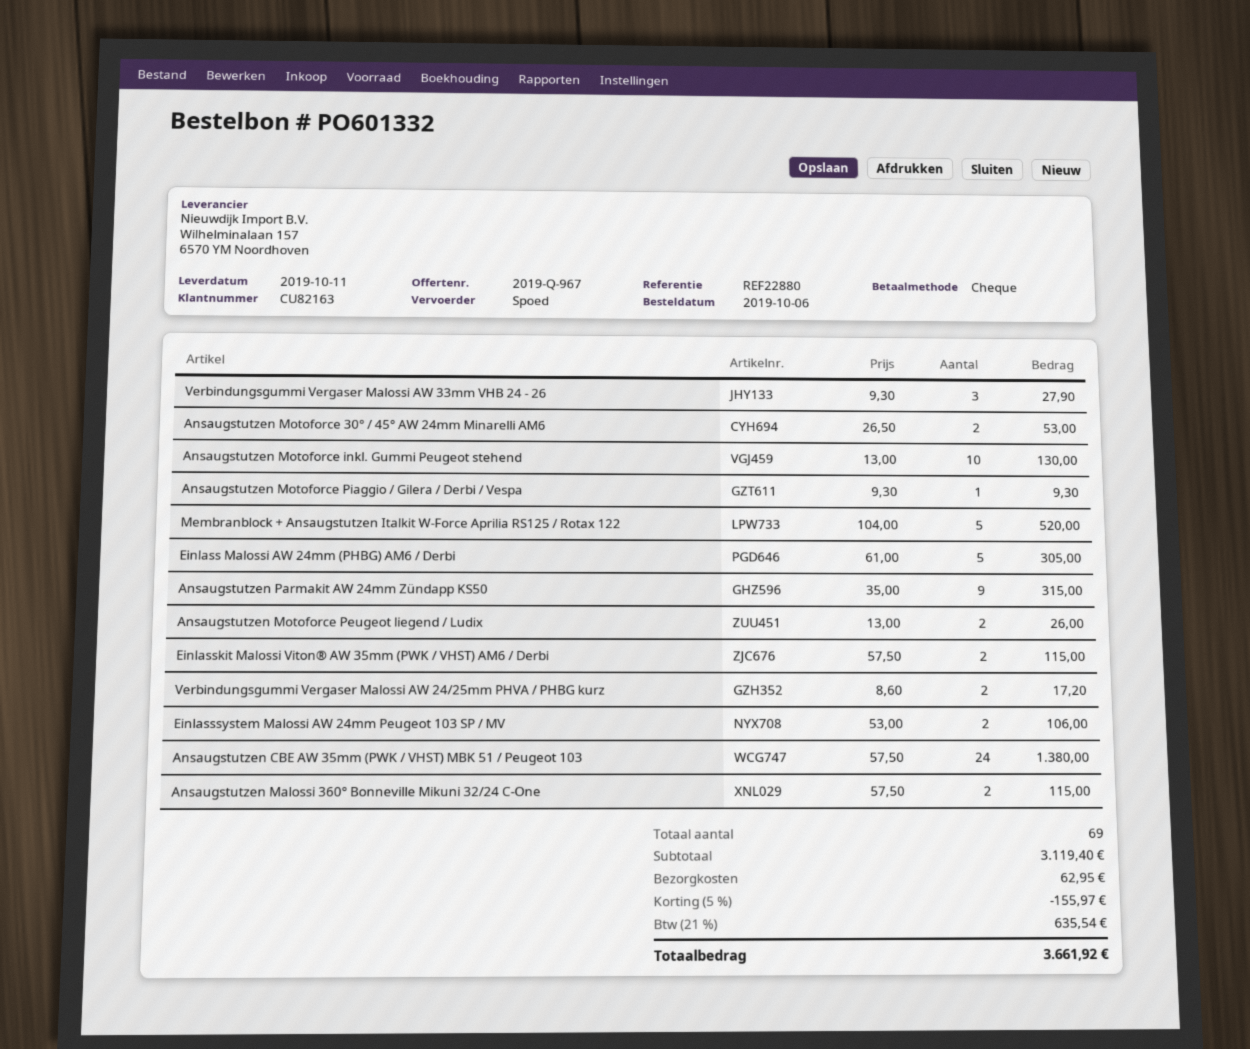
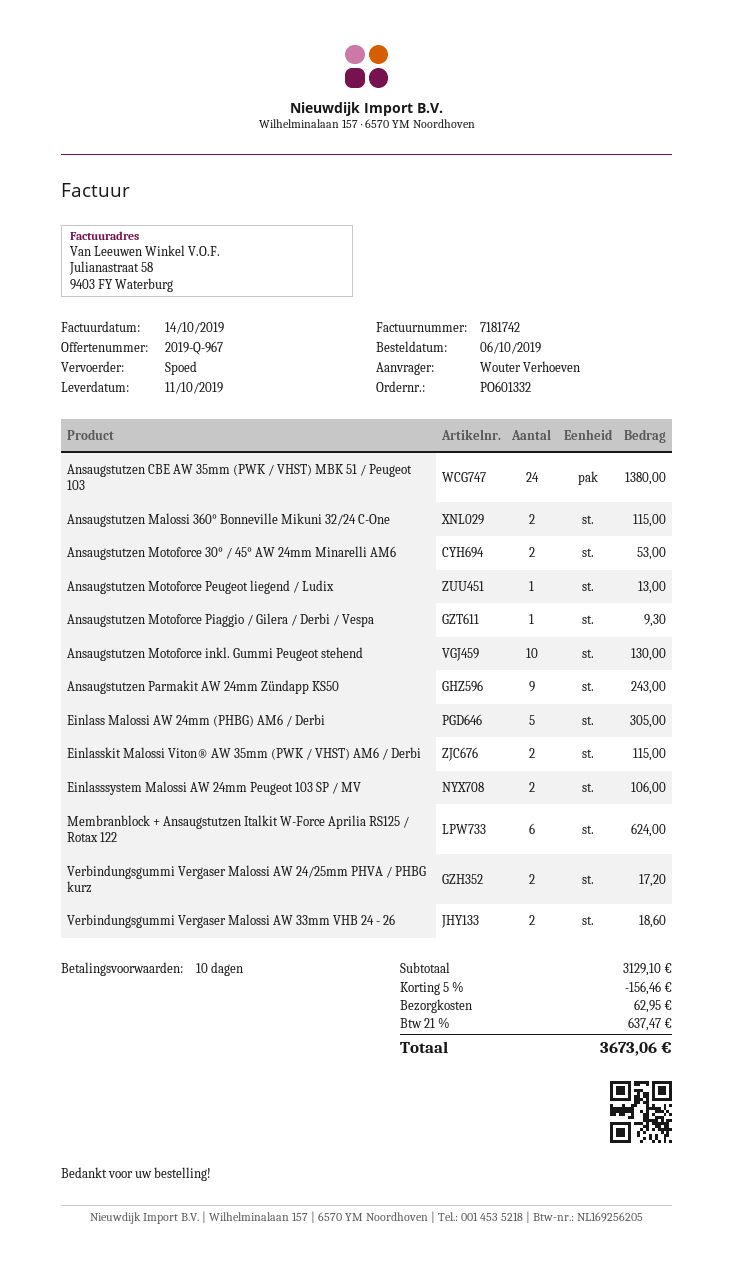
Verbindungsgummi Vergaser Malossi AW 33mm VHB 24 - 26: 3 for 27.90 -> 2 for 18.60
Membranblock + Ansaugstutzen Italkit W-Force Aprilia RS125 / Rotax 122: 5 for 520.00 -> 6 for 624.00
Ansaugstutzen Parmakit AW 24mm Zündapp KS50: 9 for 315.00 -> 9 for 243.00
Ansaugstutzen Motoforce Peugeot liegend / Ludix: 2 for 26.00 -> 1 for 13.00
subtotal: 3119.40 -> 3129.10
discount: 5% = 155.97 -> 5% = 156.46
tax: 21% = 635.54 -> 21% = 637.47
total: 3661.92 -> 3673.06

